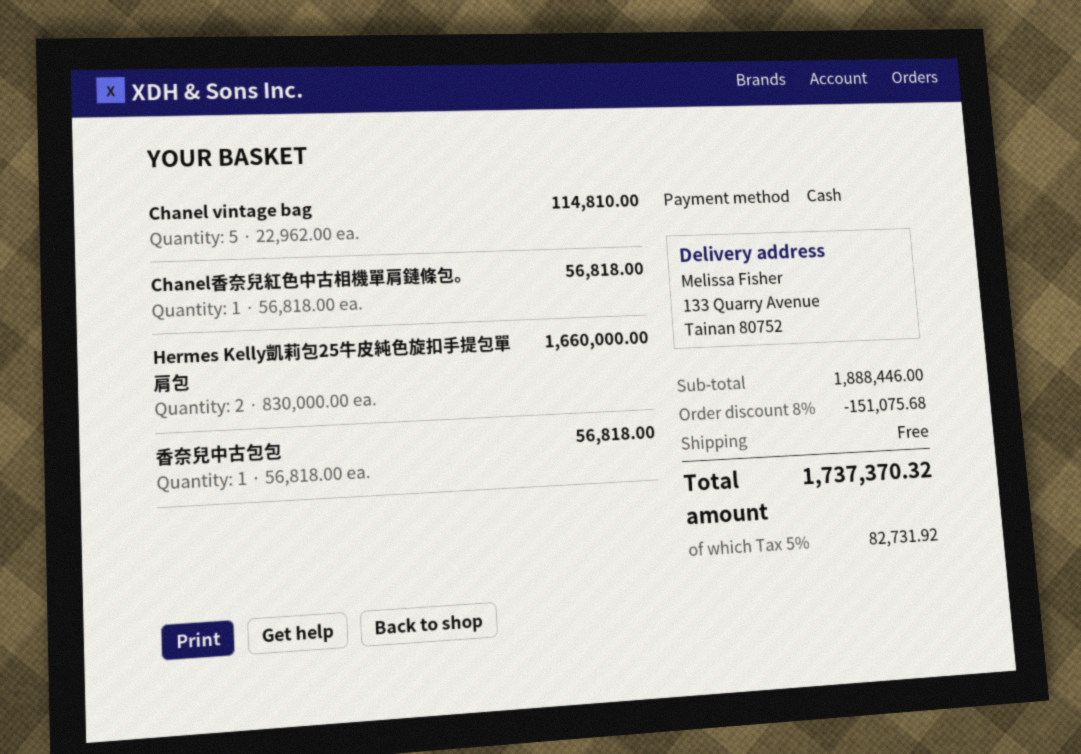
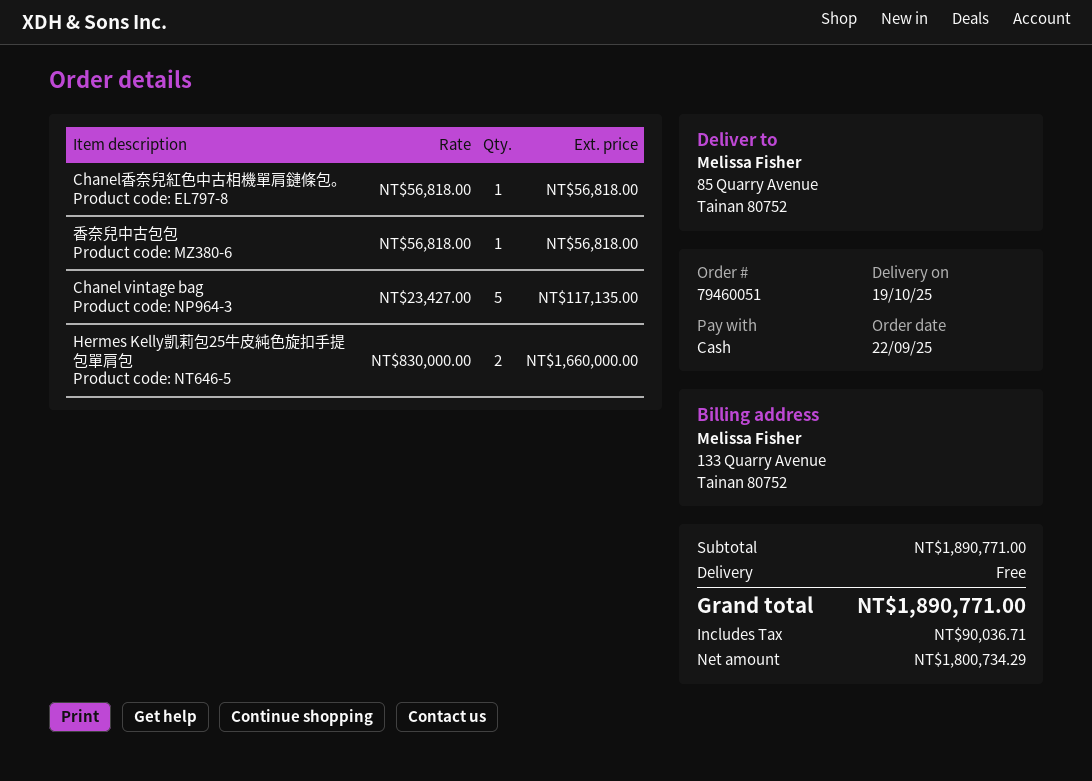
ship to: 133 Quarry Avenue, Tainan 80752 -> 85 Quarry Avenue, Tainan 80752
Chanel vintage bag: 5 x 22962.00 = 114810.00 -> 5 x 23427.00 = 117135.00
subtotal: 1888446.00 -> 1890771.00
discount: 8% = 151075.68 -> none
tax: 82731.92 -> 90036.71
total: 1737370.32 -> 1890771.00

